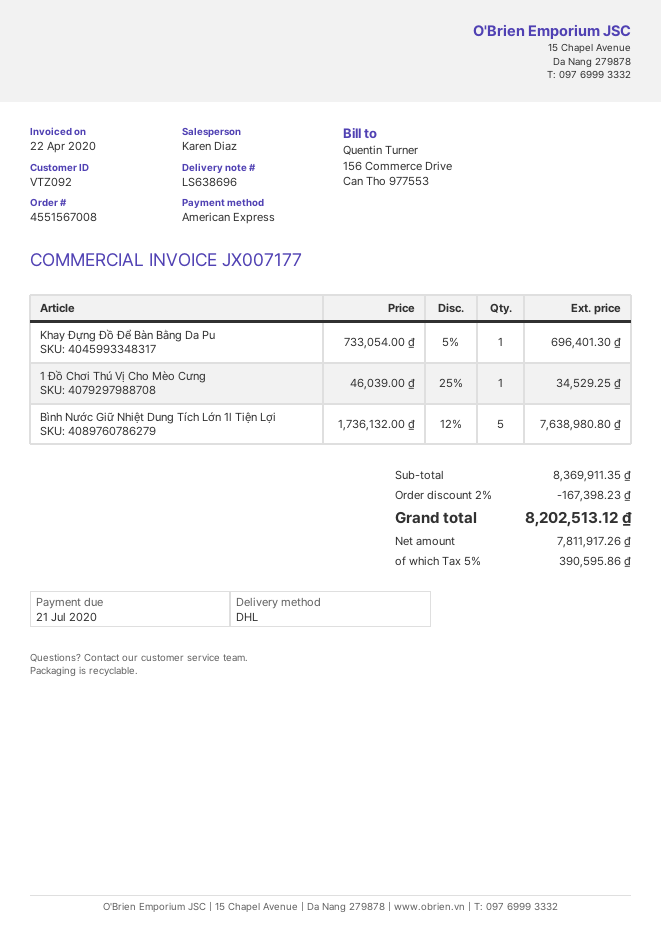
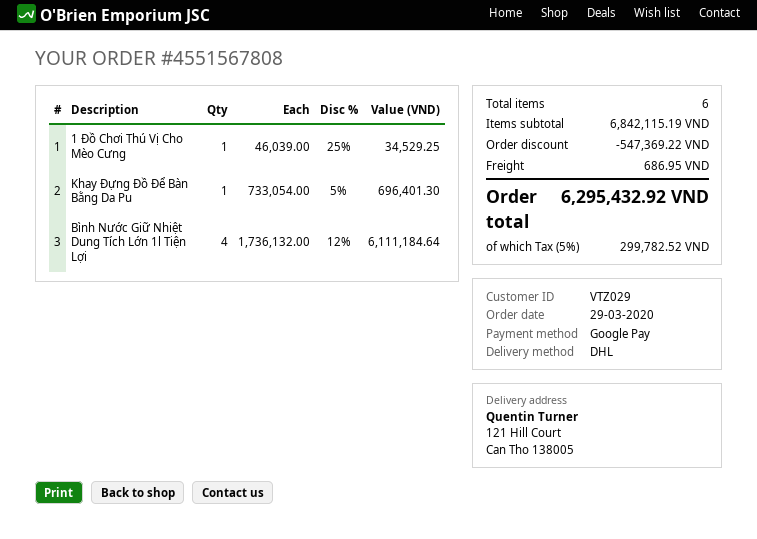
order number: 4551567008 -> 4551567808
customer number: VTZ092 -> VTZ029
payment method: American Express -> Google Pay
Bình Nước Giữ Nhiệt Dung Tích Lớn 1l Tiện Lợi: 5 x 1736132.00 - 12% = 7638980.80 -> 4 x 1736132.00 - 12% = 6111184.64
subtotal: 8369911.35 -> 6842115.19
discount: 167398.23 -> 547369.22
shipping: none -> 686.95
tax: 5% = 390595.86 -> 5% = 299782.52
total: 8202513.12 -> 6295432.92

